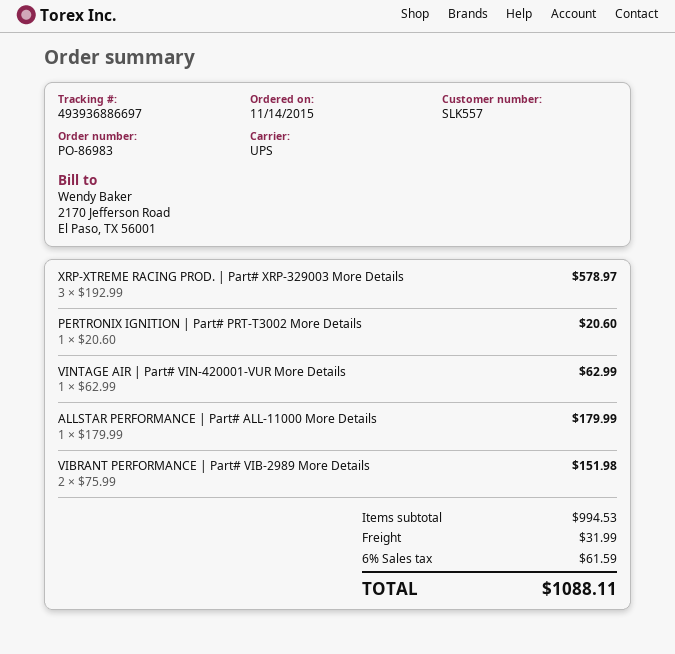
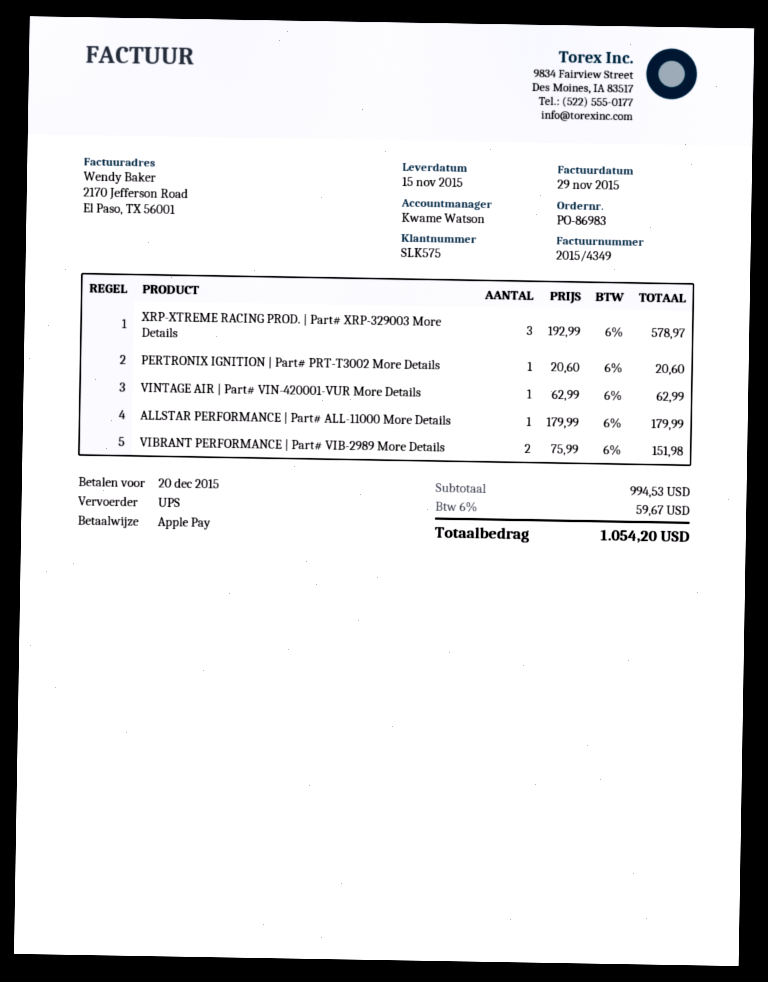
customer number: SLK557 -> SLK575
shipping: 31.99 -> none
tax: 6% = 61.59 -> 6% = 59.67
total: 1088.11 -> 1054.20

